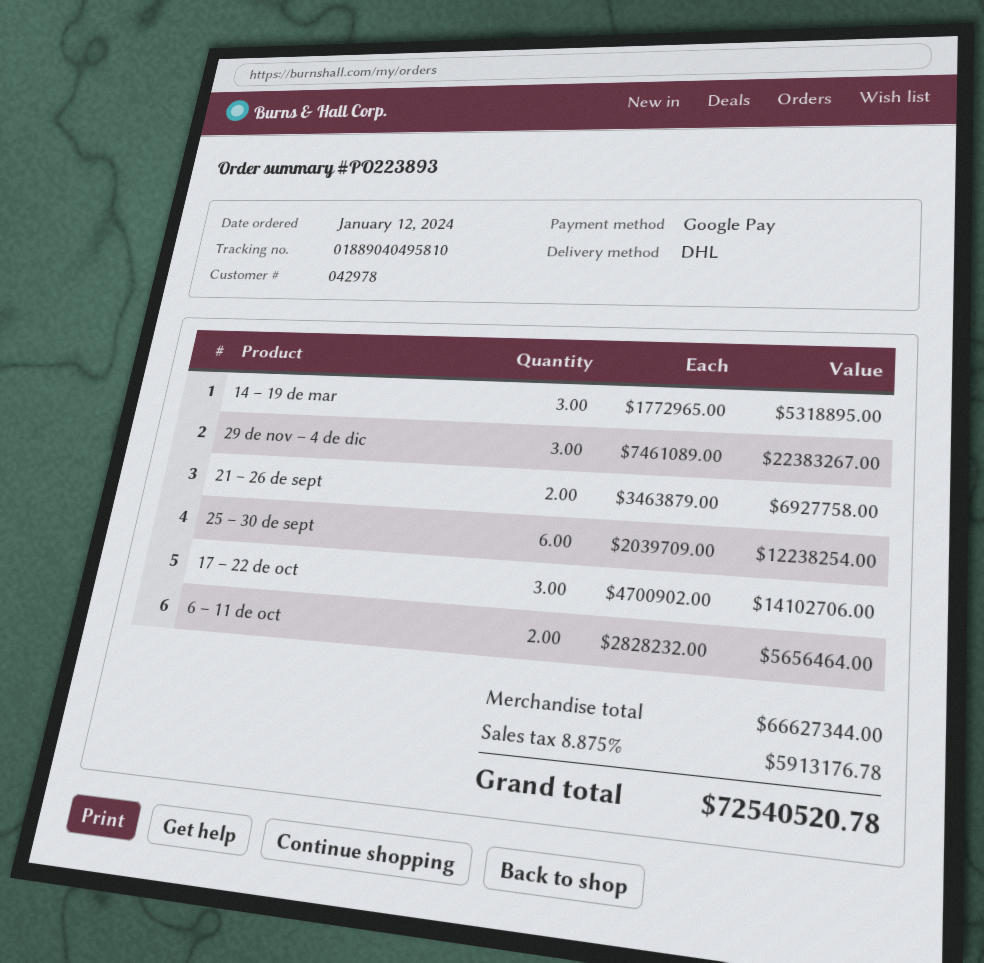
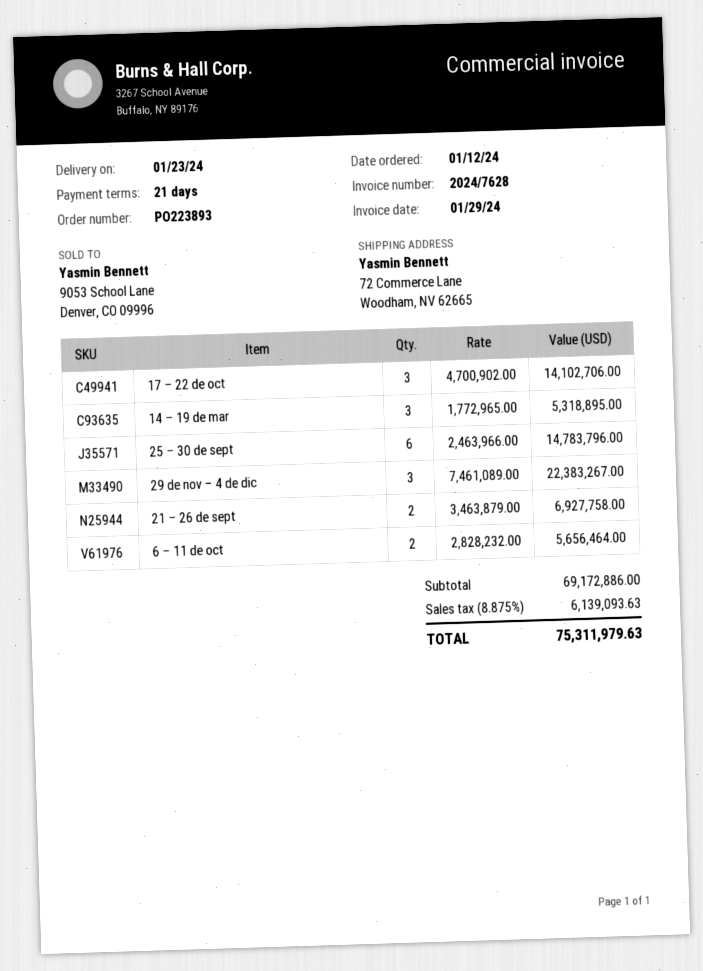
25 – 30 de sept: 6 x 2039709.00 = 12238254.00 -> 6 x 2463966.00 = 14783796.00
subtotal: 66627344.00 -> 69172886.00
tax: 8.875% = 5913176.78 -> 8.875% = 6139093.63
total: 72540520.78 -> 75311979.63

